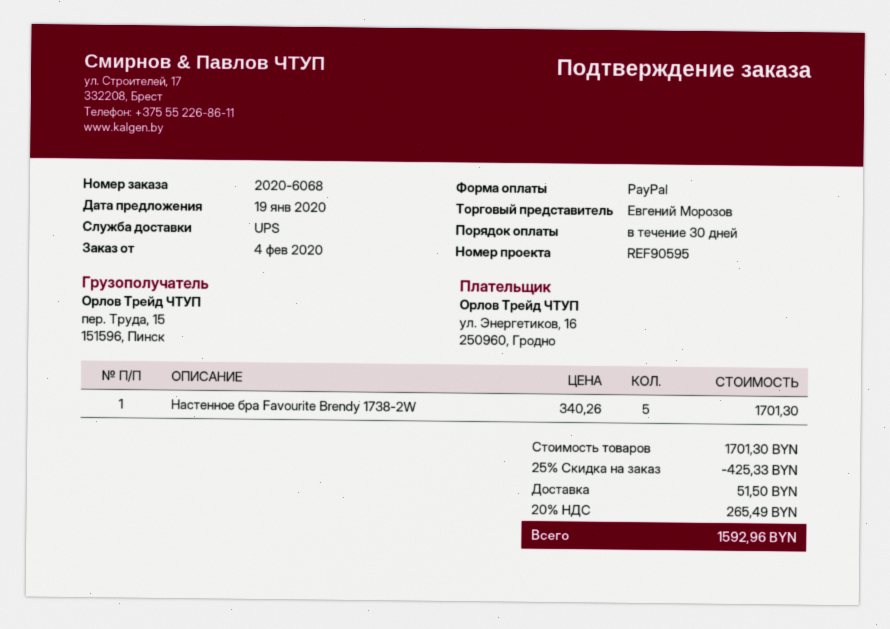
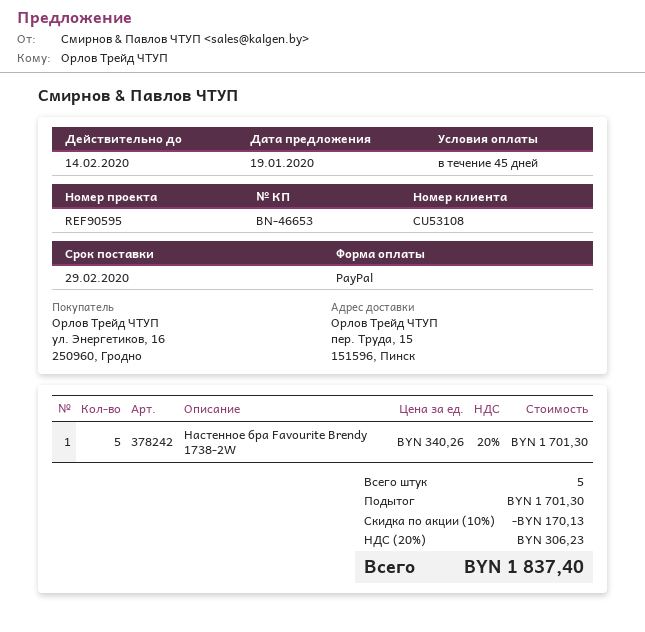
payment terms: 30 days -> 45 days
discount: 25% = 425.33 -> 10% = 170.13
shipping: 51.50 -> none
tax: 20% = 265.49 -> 20% = 306.23
total: 1592.96 -> 1837.40

